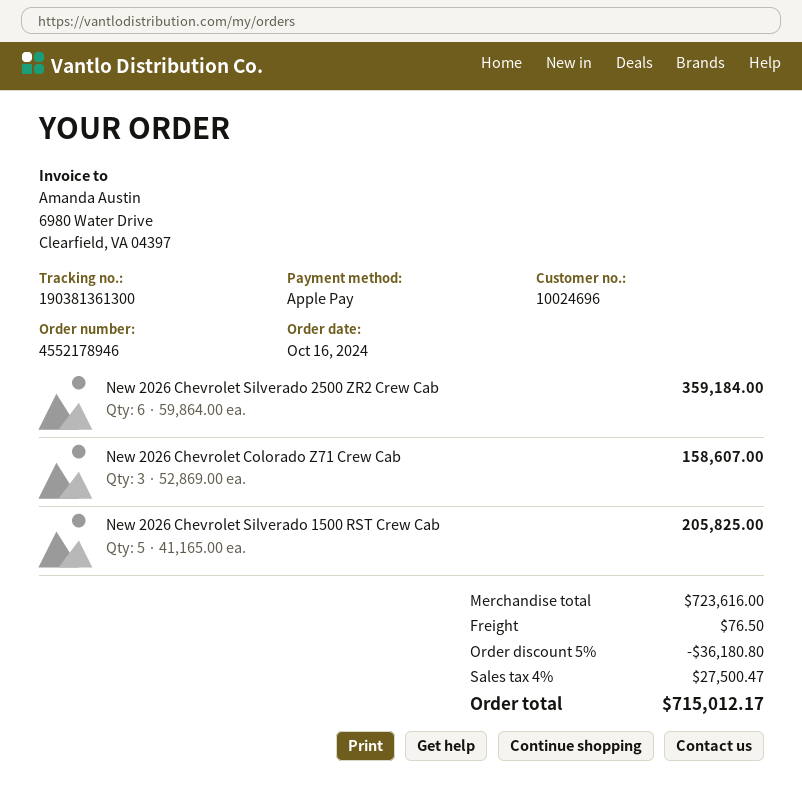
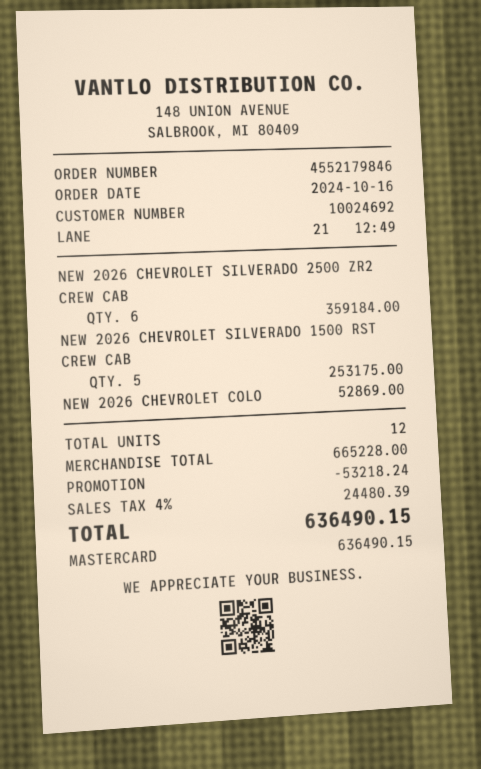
order number: 4552178946 -> 4552179846
customer number: 10024696 -> 10024692
payment method: Apple Pay -> Mastercard
New 2026 Chevrolet Colorado Z71 Crew Cab: 3 for 158607.00 -> 1 for 52869.00
New 2026 Chevrolet Silverado 1500 RST Crew Cab: 5 for 205825.00 -> 5 for 253175.00
subtotal: 723616.00 -> 665228.00
discount: 36180.80 -> 53218.24
shipping: 76.50 -> none
tax: 4% = 27500.47 -> 4% = 24480.39
total: 715012.17 -> 636490.15

